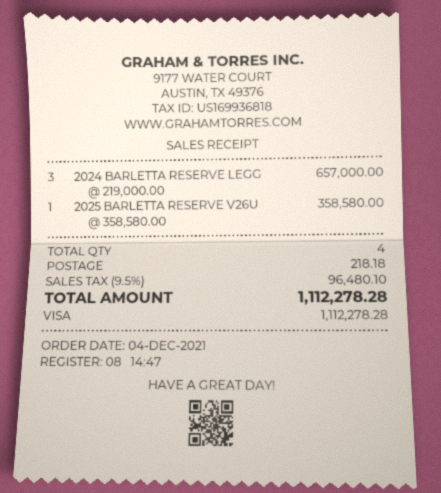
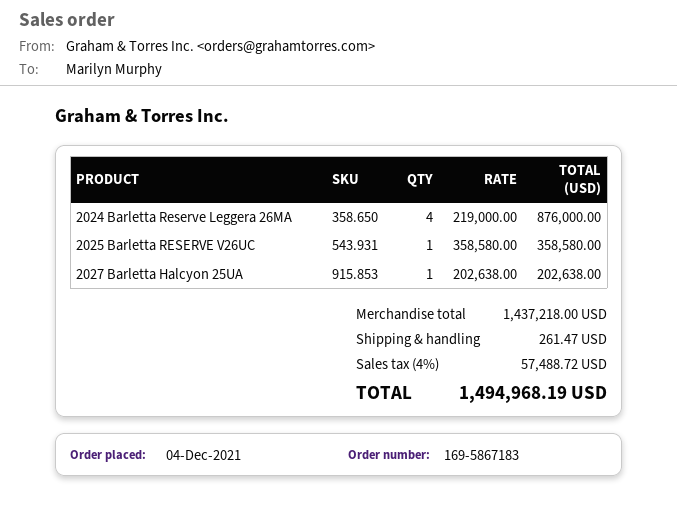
2024 BARLETTA RESERVE LEGG: 3 x 219000.00 = 657000.00 -> 4 x 219000.00 = 876000.00
2027 Barletta Halcyon 25UA: none -> 1 x 202638.00 = 202638.00
shipping: 218.18 -> 261.47
tax: 9.5% = 96480.10 -> 4% = 57488.72
total: 1112278.28 -> 1494968.19

